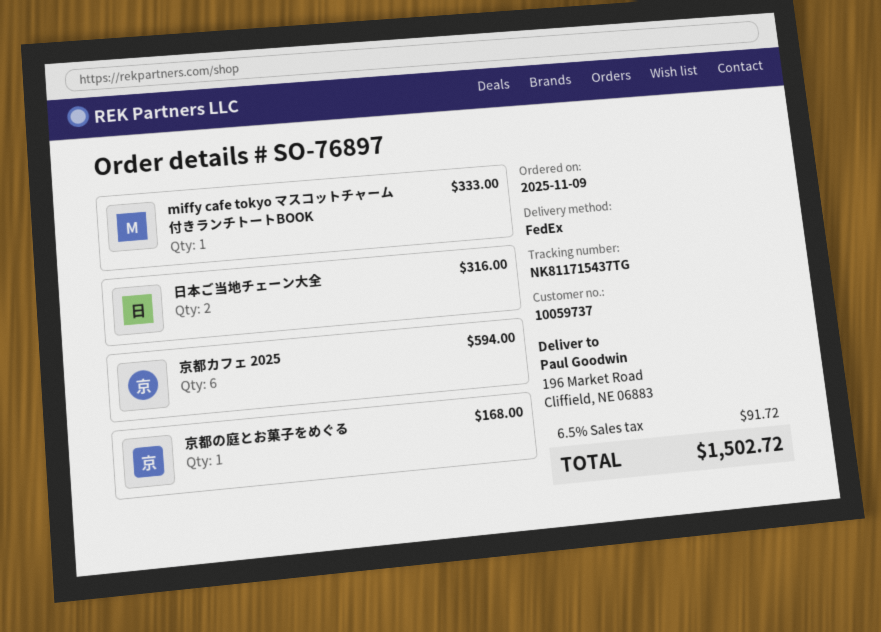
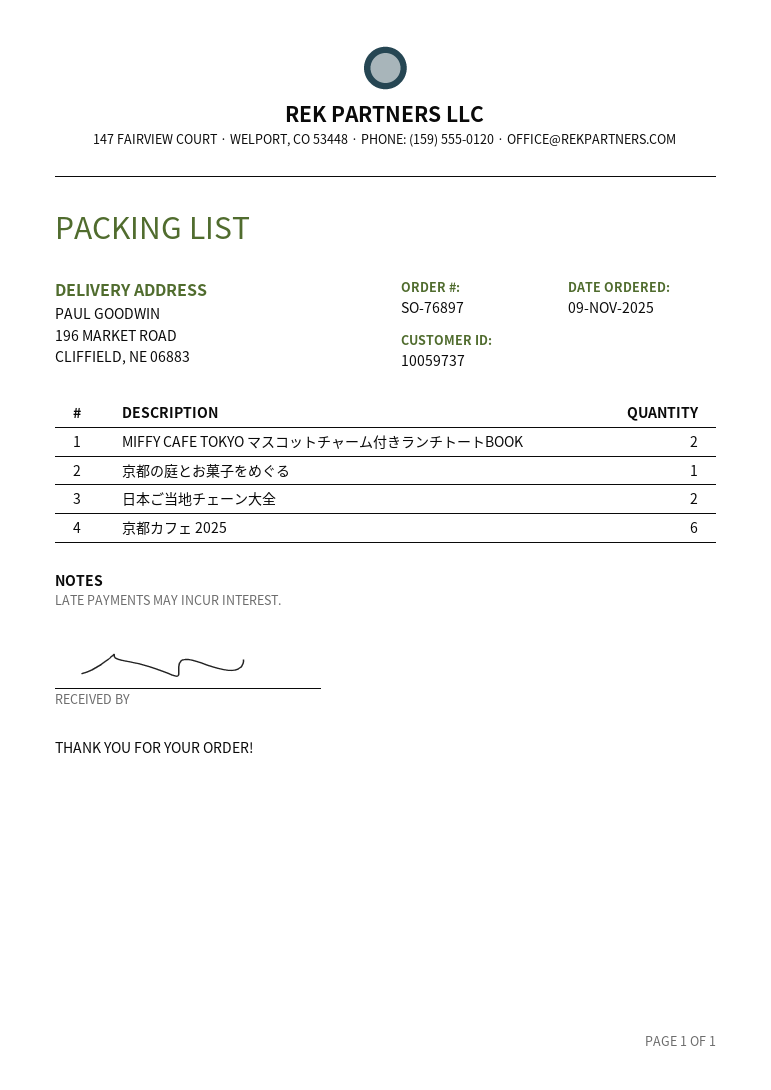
miffy cafe tokyo マスコットチャーム付きランチトートBOOK: 1 -> 2

